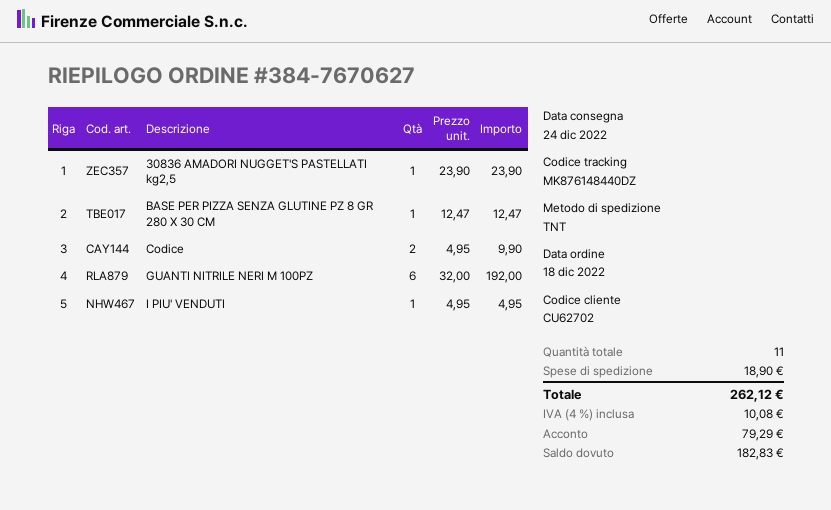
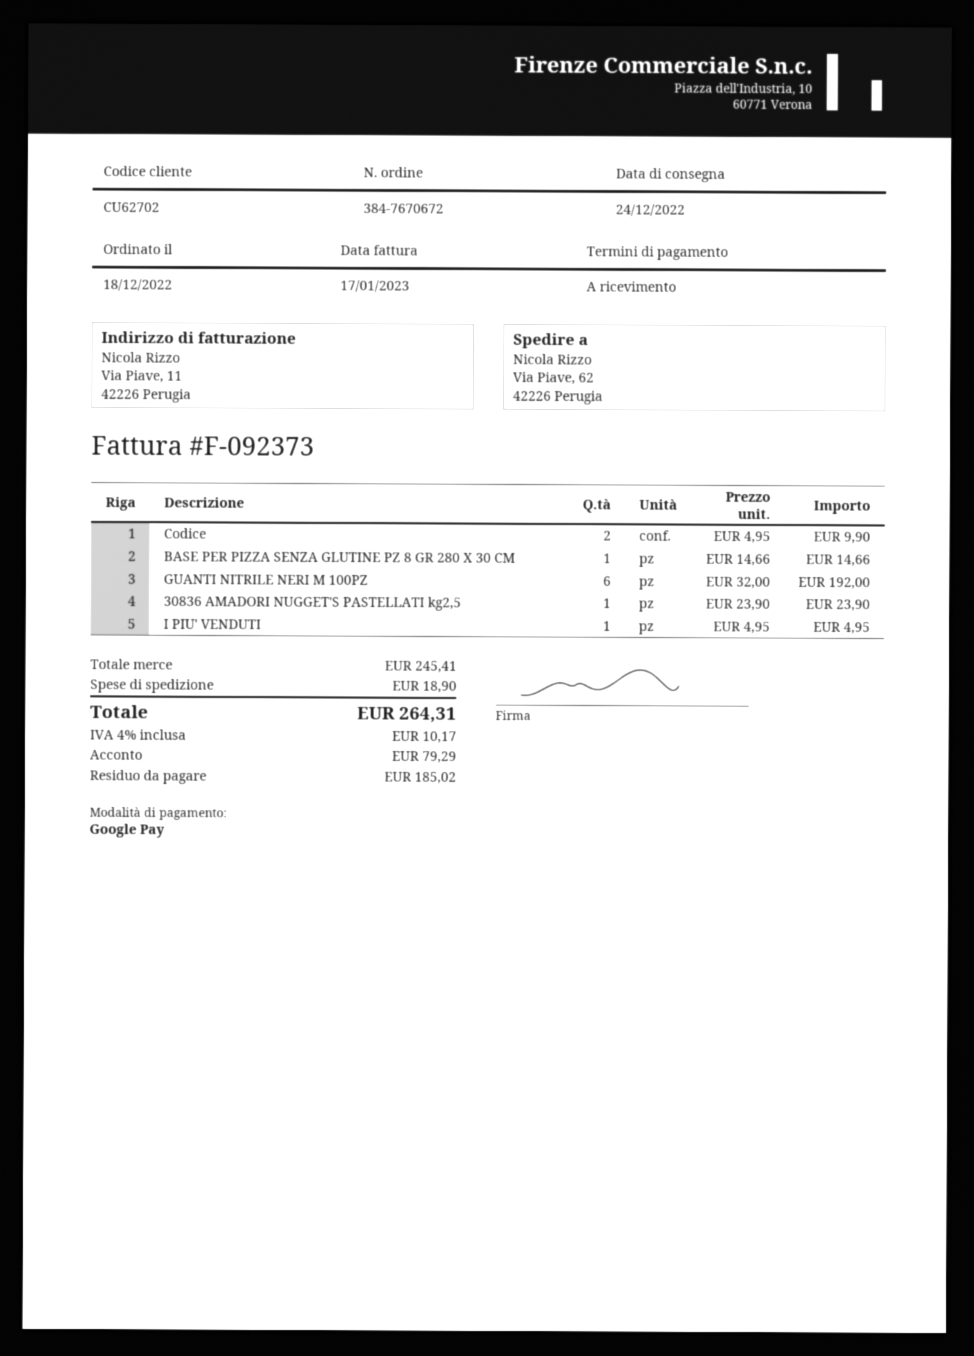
order number: 384-7670627 -> 384-7670672
BASE PER PIZZA SENZA GLUTINE PZ 8 GR 280 X 30 CM: 1 x 12.47 = 12.47 -> 1 x 14.66 = 14.66
tax: 4% = 10.08 -> 4% = 10.17
total: 262.12 -> 264.31
balance: 182.83 -> 185.02

